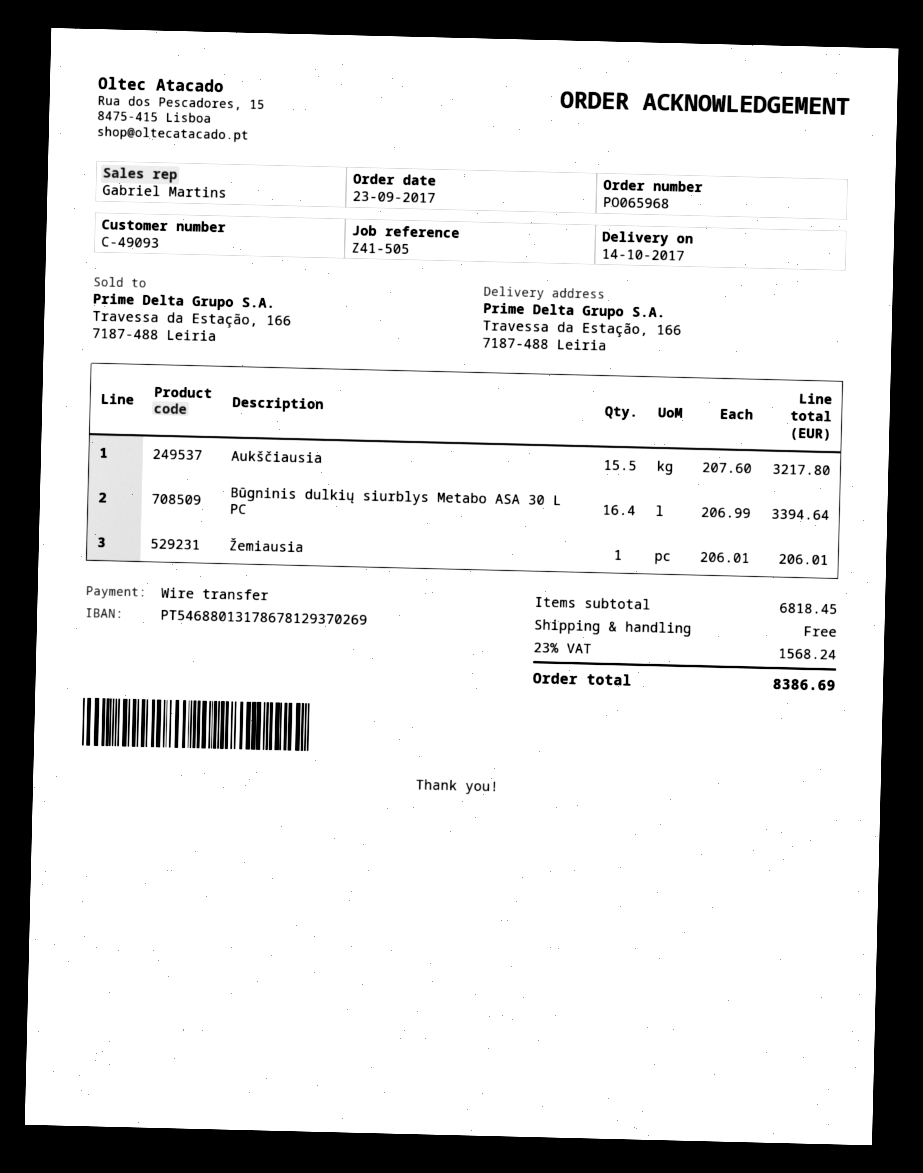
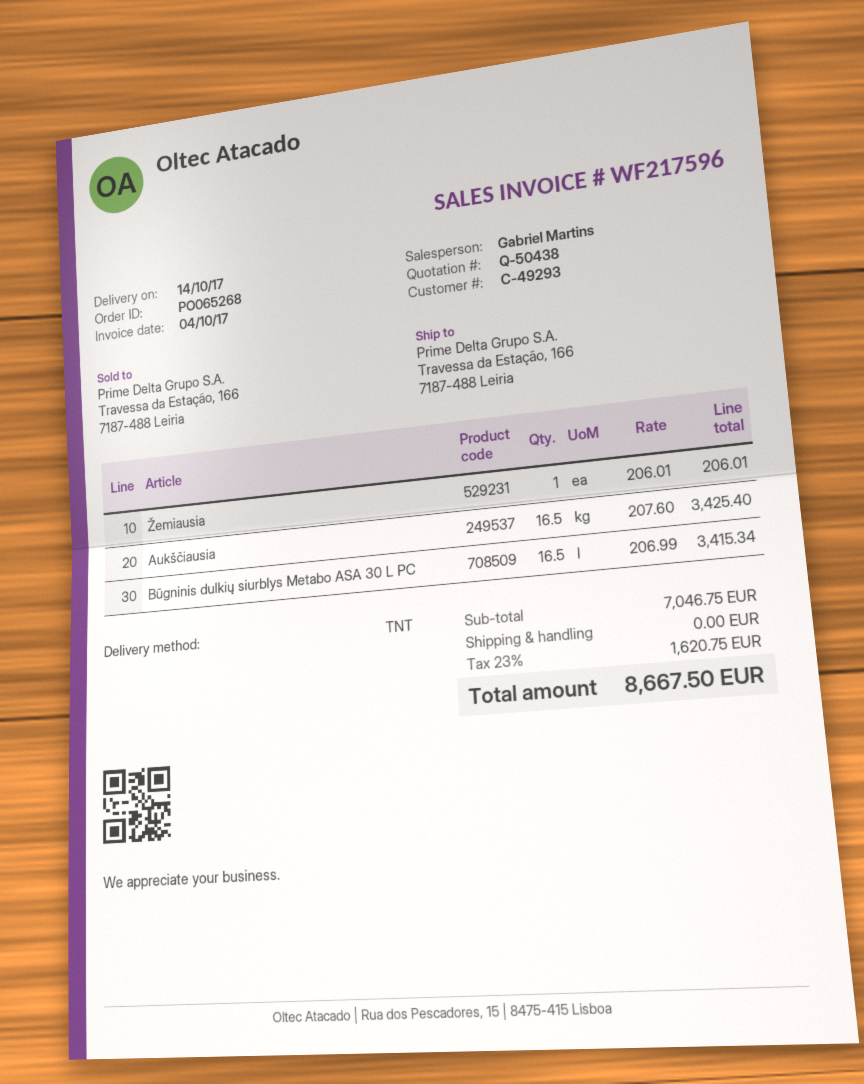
order number: PO065968 -> PO065268
customer number: C-49093 -> C-49293
Aukščiausia: 15.5 x 207.60 = 3217.80 -> 16.5 x 207.60 = 3425.40
Būgninis dulkių siurblys Metabo ASA 30 L PC: 16.4 x 206.99 = 3394.64 -> 16.5 x 206.99 = 3415.34
subtotal: 6818.45 -> 7046.75
tax: 23% = 1568.24 -> 23% = 1620.75
total: 8386.69 -> 8667.50

